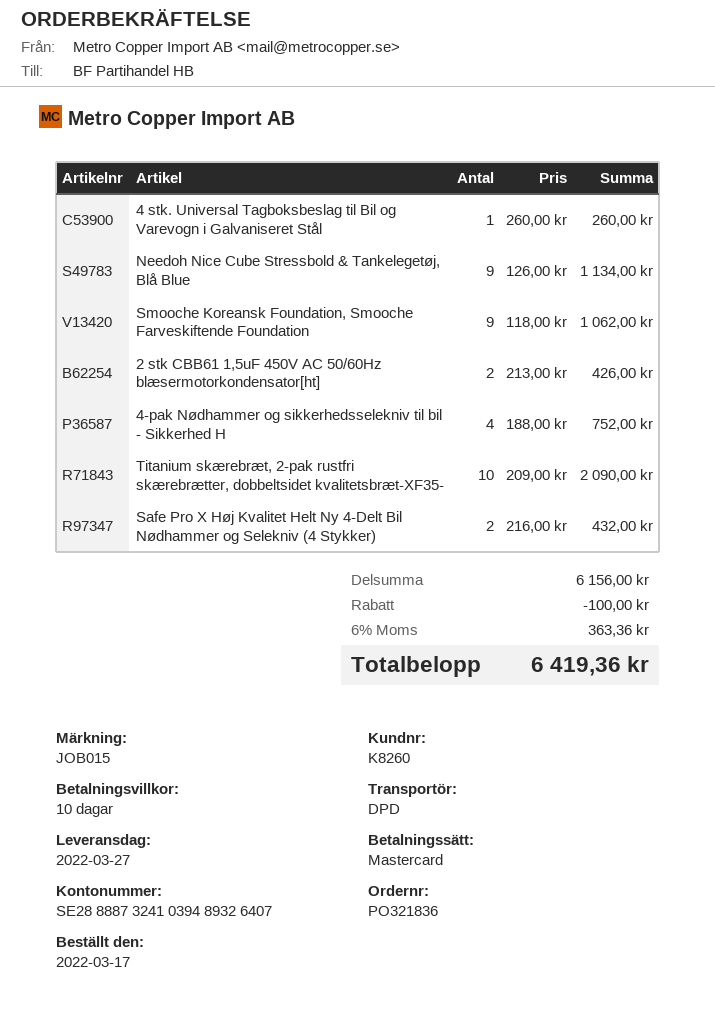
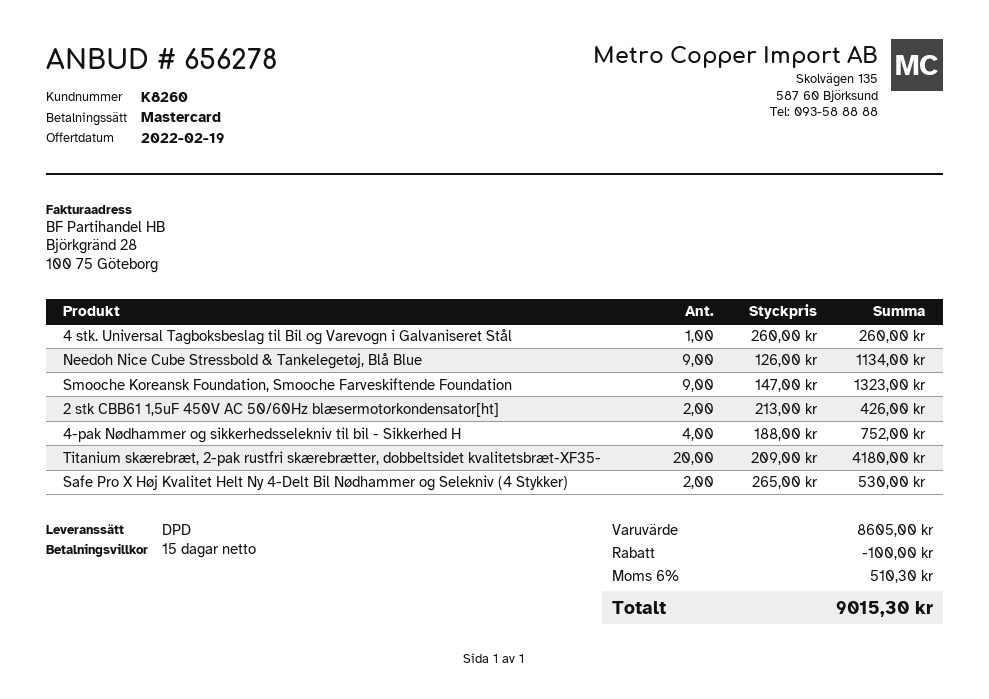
payment terms: 10 days -> 15 days
Smooche Koreansk Foundation, Smooche Farveskiftende Foundation: 9 x 118.00 = 1062.00 -> 9 x 147.00 = 1323.00
Titanium skærebræt, 2-pak rustfri skærebrætter, dobbeltsidet kvalitetsbræt-XF35-: 10 x 209.00 = 2090.00 -> 20 x 209.00 = 4180.00
Safe Pro X Høj Kvalitet Helt Ny 4-Delt Bil Nødhammer og Selekniv (4 Stykker): 2 x 216.00 = 432.00 -> 2 x 265.00 = 530.00
subtotal: 6156.00 -> 8605.00
tax: 6% = 363.36 -> 6% = 510.30
total: 6419.36 -> 9015.30

